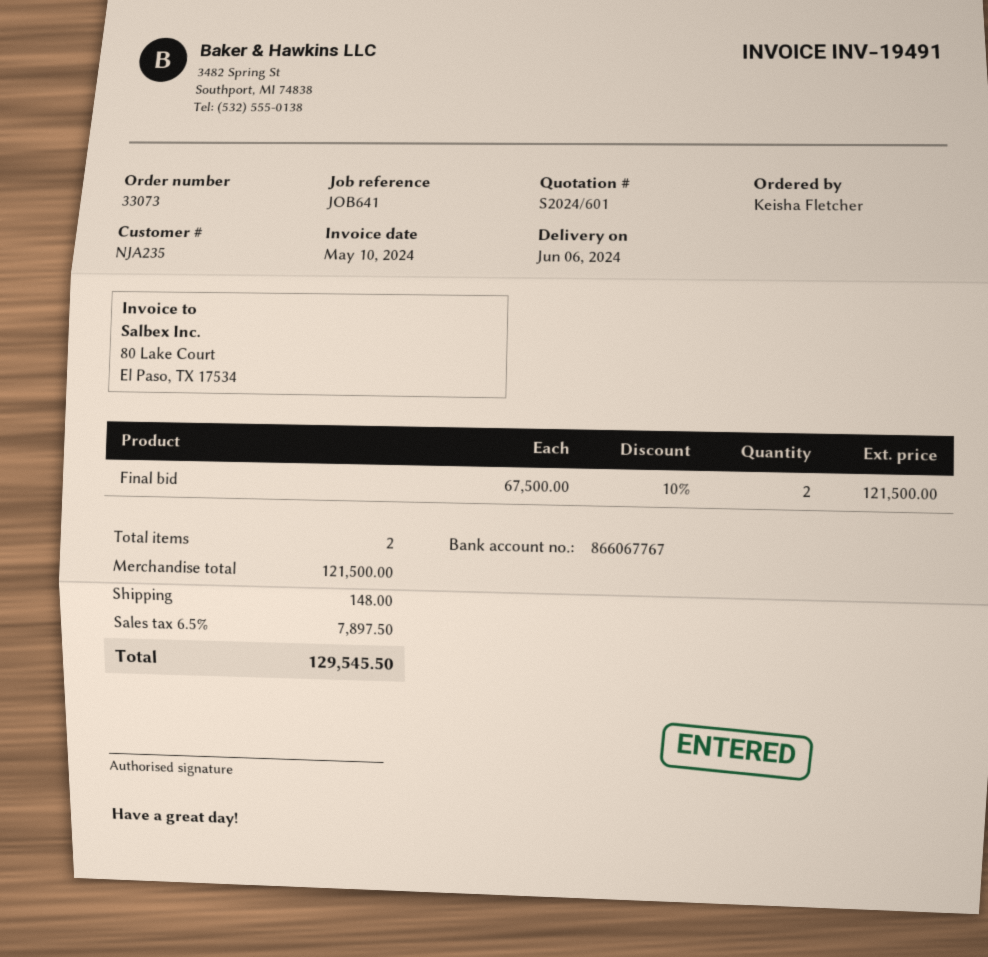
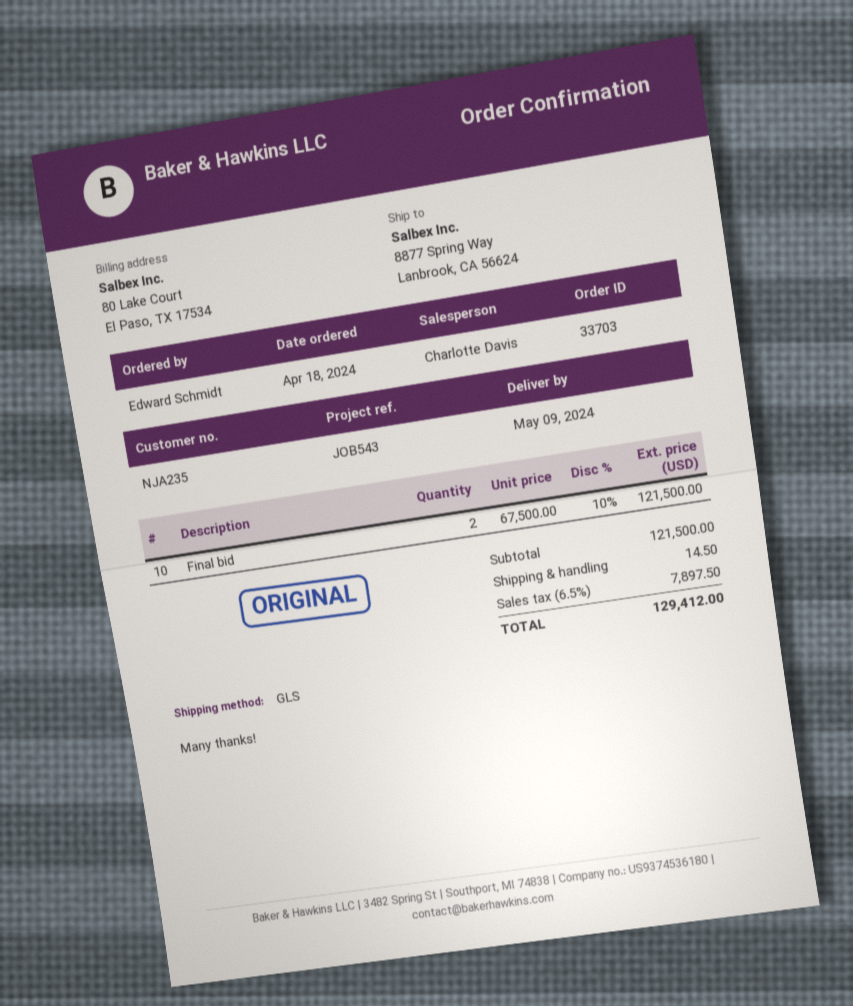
order number: 33073 -> 33703
delivery date: 2024-06-06 -> 2024-05-09
reference: JOB641 -> JOB543
ordered by: Keisha Fletcher -> Edward Schmidt
shipping: 148.00 -> 14.50
total: 129545.50 -> 129412.00

